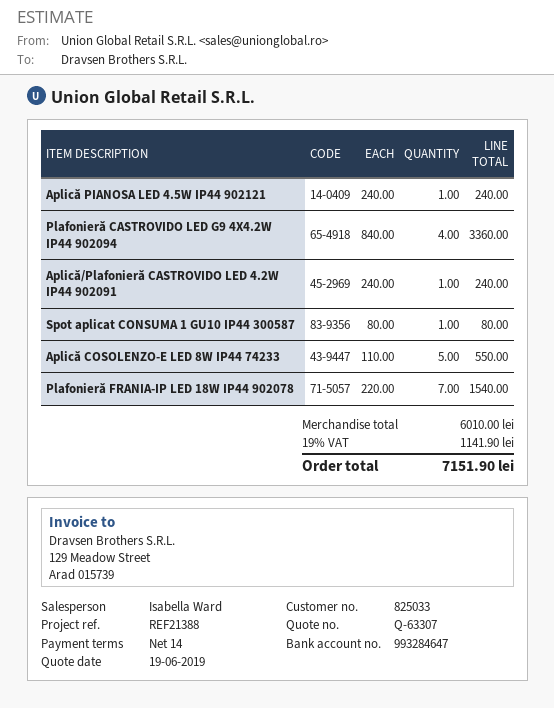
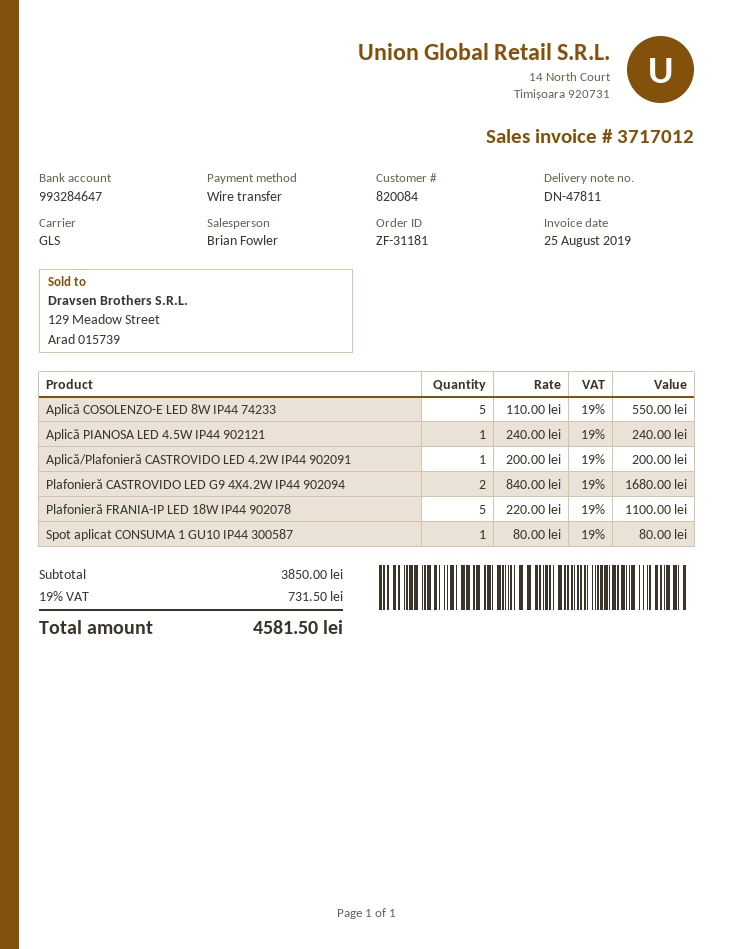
customer number: 825033 -> 820084
sales rep: Isabella Ward -> Brian Fowler
Plafonieră CASTROVIDO LED G9 4X4.2W IP44 902094: 4 x 840.00 = 3360.00 -> 2 x 840.00 = 1680.00
Aplică/Plafonieră CASTROVIDO LED 4.2W IP44 902091: 1 x 240.00 = 240.00 -> 1 x 200.00 = 200.00
Plafonieră FRANIA-IP LED 18W IP44 902078: 7 x 220.00 = 1540.00 -> 5 x 220.00 = 1100.00
subtotal: 6010.00 -> 3850.00
tax: 19% = 1141.90 -> 19% = 731.50
total: 7151.90 -> 4581.50

